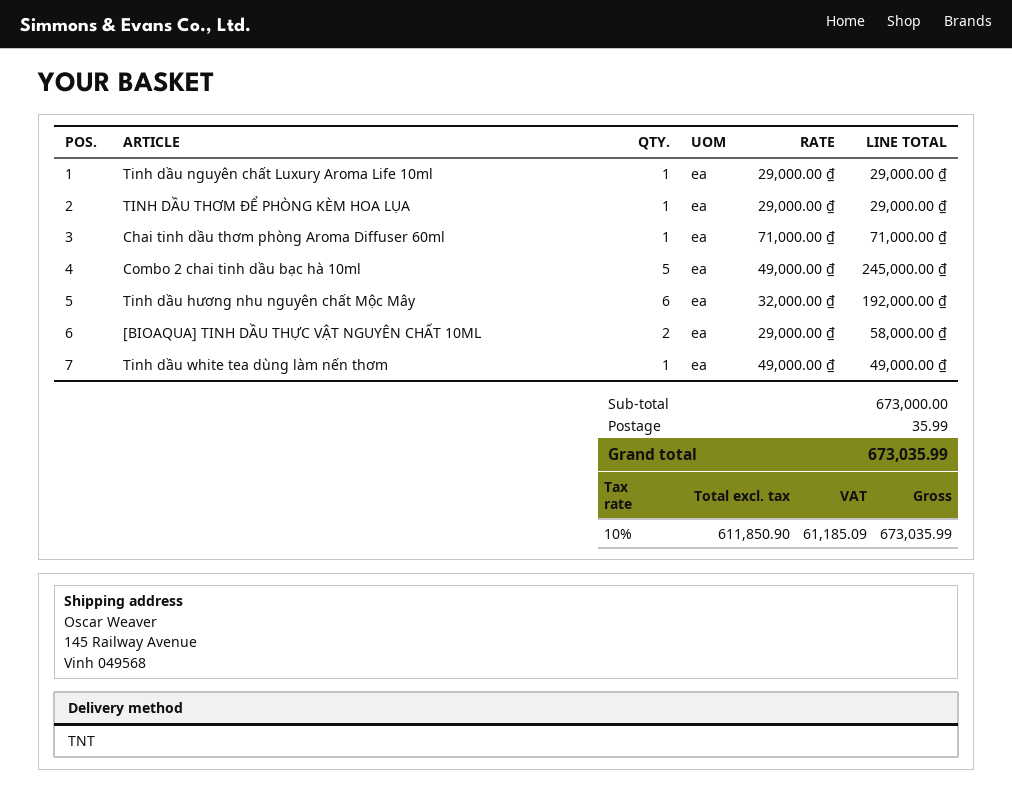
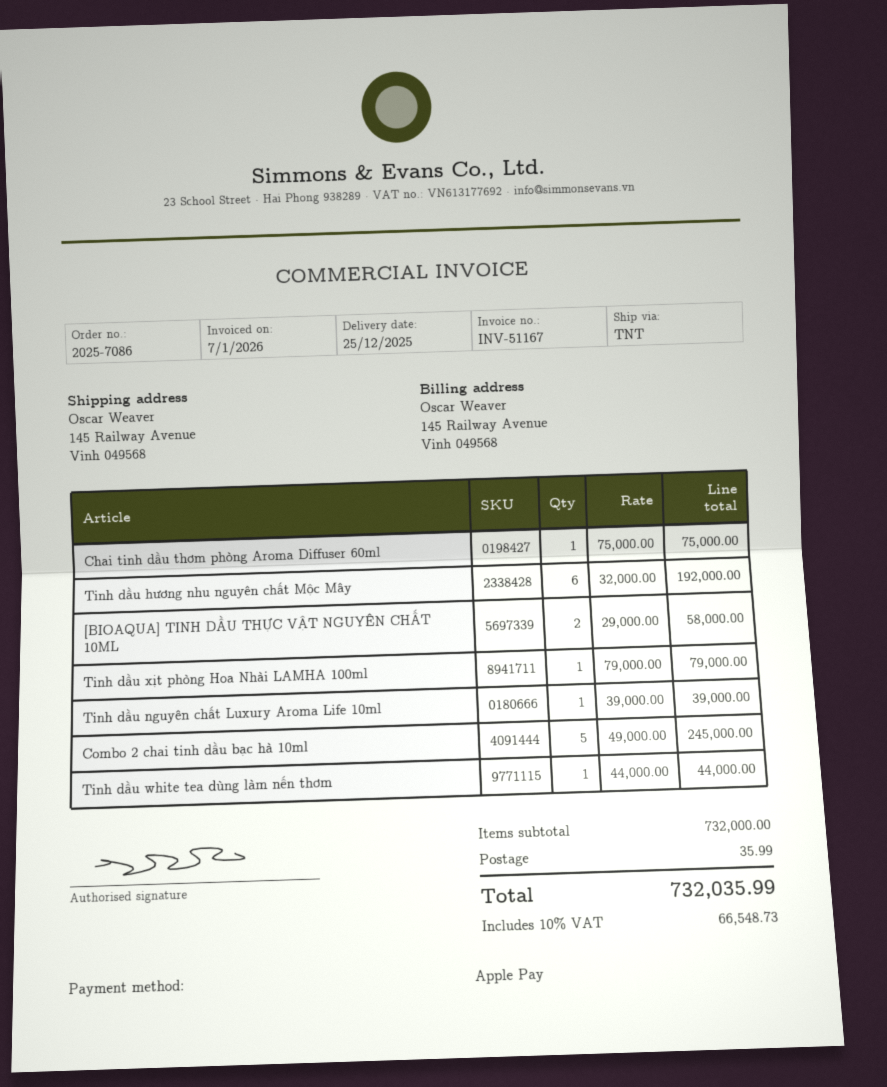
Tinh dầu nguyên chất Luxury Aroma Life 10ml: 1 x 29000.00 = 29000.00 -> 1 x 39000.00 = 39000.00
TINH DẦU THƠM ĐỂ PHÒNG KÈM HOA LỤA: 1 x 29000.00 = 29000.00 -> none
Chai tinh dầu thơm phòng Aroma Diffuser 60ml: 1 x 71000.00 = 71000.00 -> 1 x 75000.00 = 75000.00
Tinh dầu white tea dùng làm nến thơm: 1 x 49000.00 = 49000.00 -> 1 x 44000.00 = 44000.00
Tinh dầu xịt phòng Hoa Nhài LAMHA 100ml: none -> 1 x 79000.00 = 79000.00
subtotal: 673000.00 -> 732000.00
tax: 10% = 61185.09 -> 10% = 66548.73
total: 673035.99 -> 732035.99

